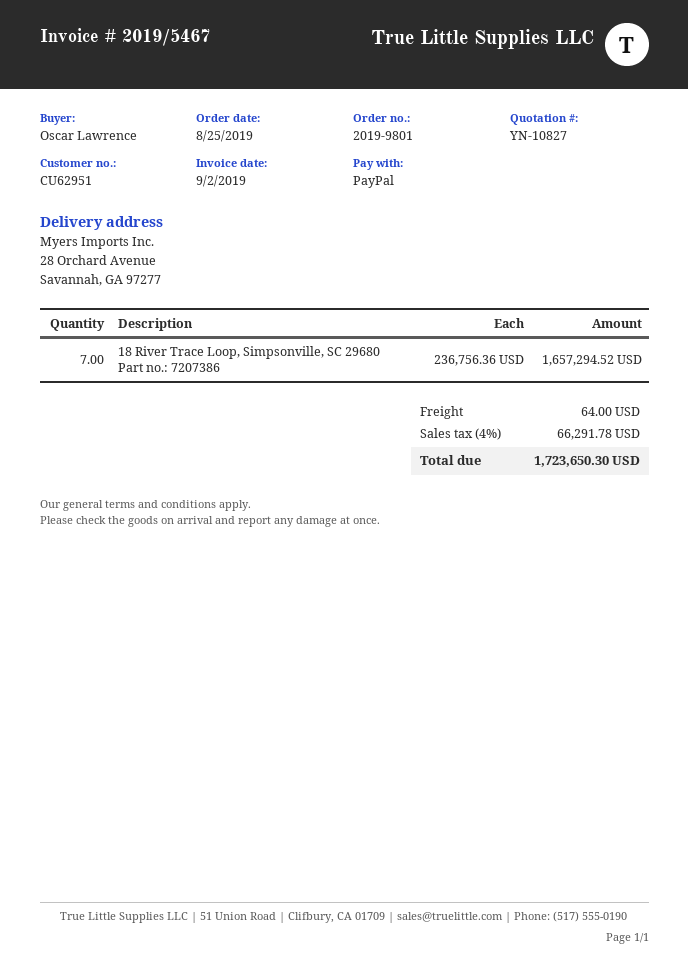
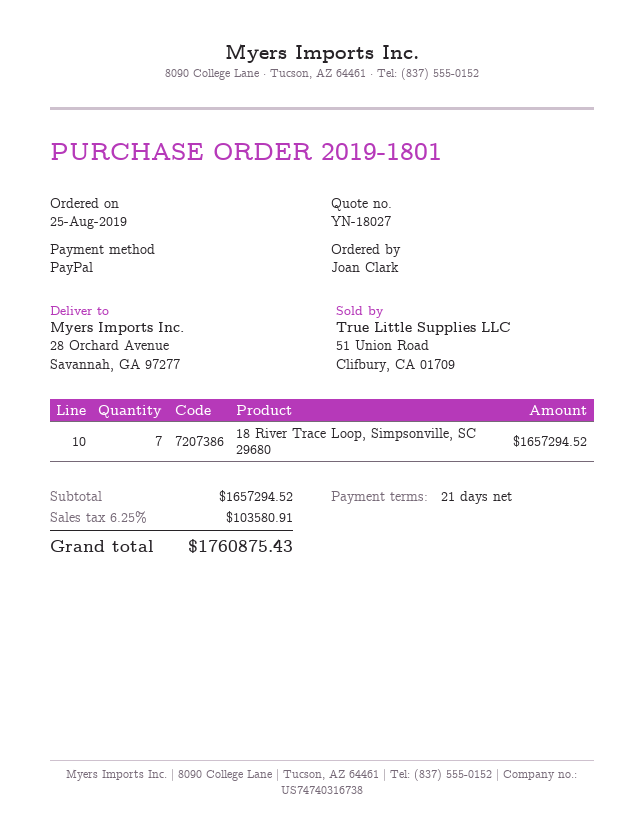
quote number: YN-10827 -> YN-18027
order number: 2019-9801 -> 2019-1801
ordered by: Oscar Lawrence -> Joan Clark
shipping: 64.00 -> none
tax: 4% = 66291.78 -> 6.25% = 103580.91
total: 1723650.30 -> 1760875.43

